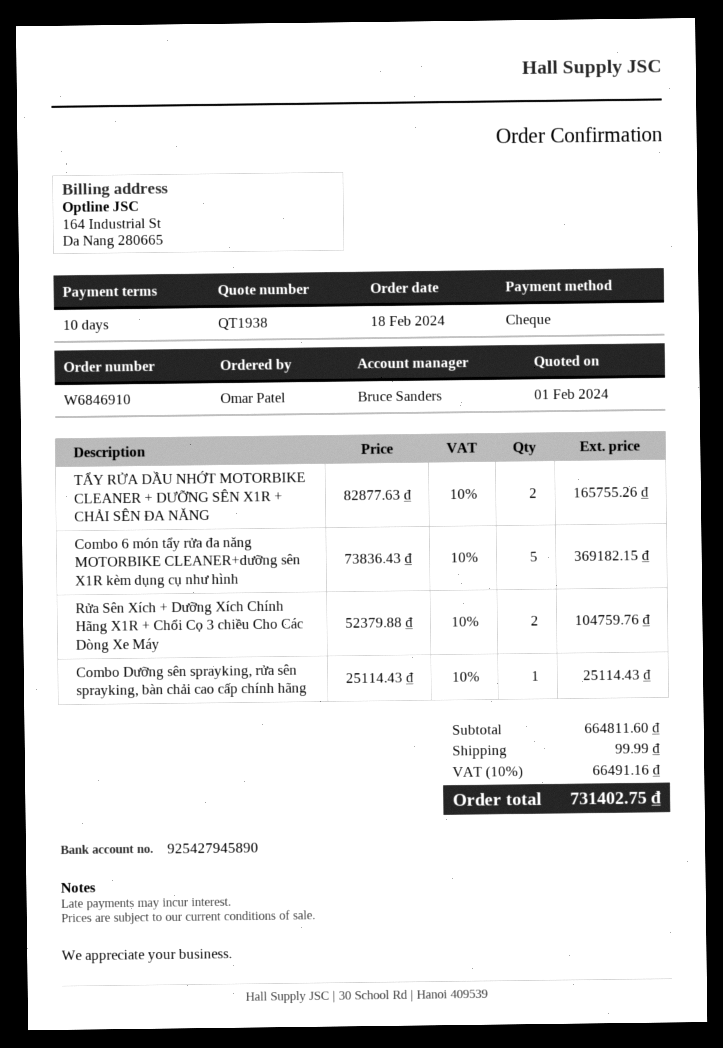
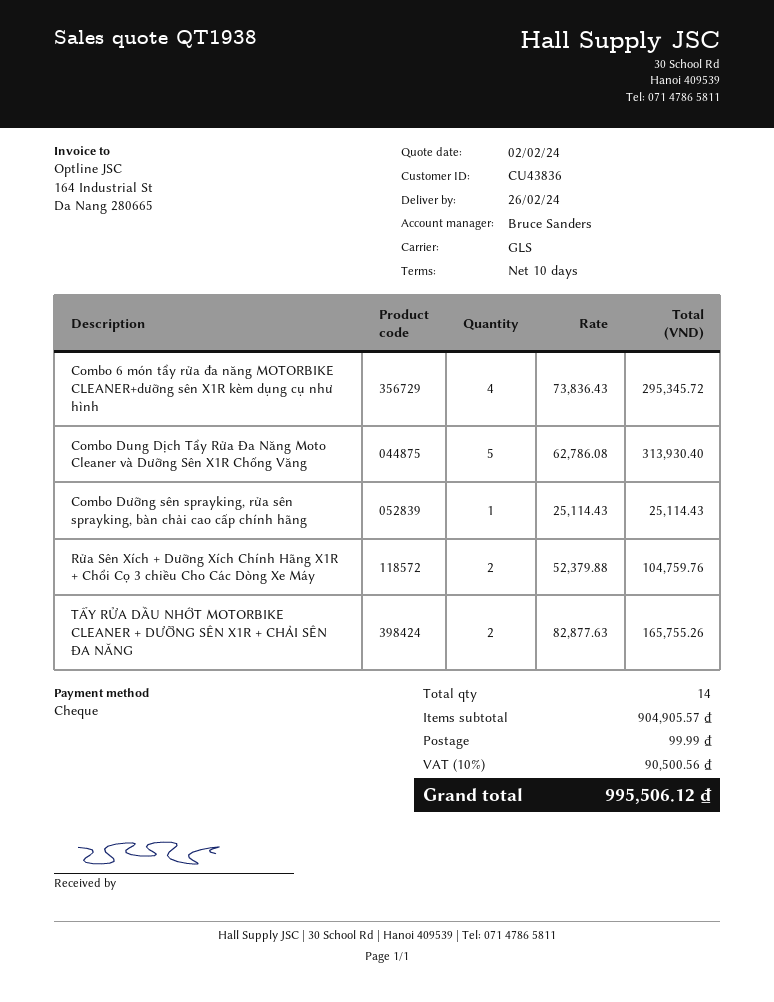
quote date: 2024-02-01 -> 2024-02-02
Combo 6 món tẩy rửa đa năng MOTORBIKE CLEANER+dưỡng sên X1R kèm dụng cụ như hình: 5 x 73836.43 = 369182.15 -> 4 x 73836.43 = 295345.72
Combo Dung Dịch Tẩy Rửa Đa Năng Moto Cleaner và Dưỡng Sên X1R Chống Văng: none -> 5 x 62786.08 = 313930.40
subtotal: 664811.60 -> 904905.57
tax: 10% = 66491.16 -> 10% = 90500.56
total: 731402.75 -> 995506.12

